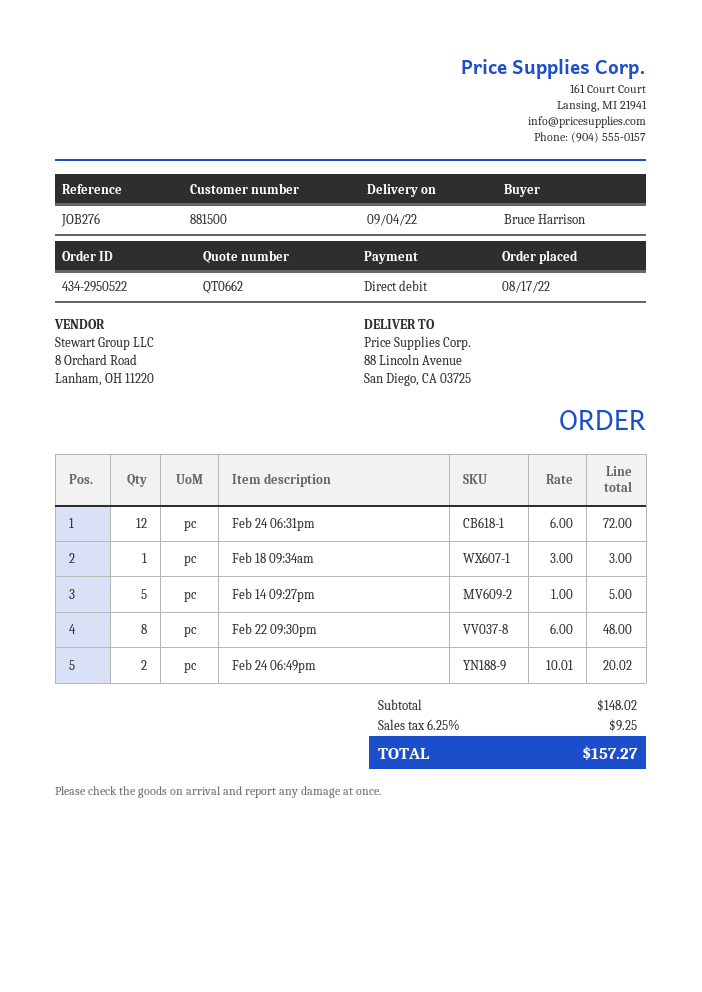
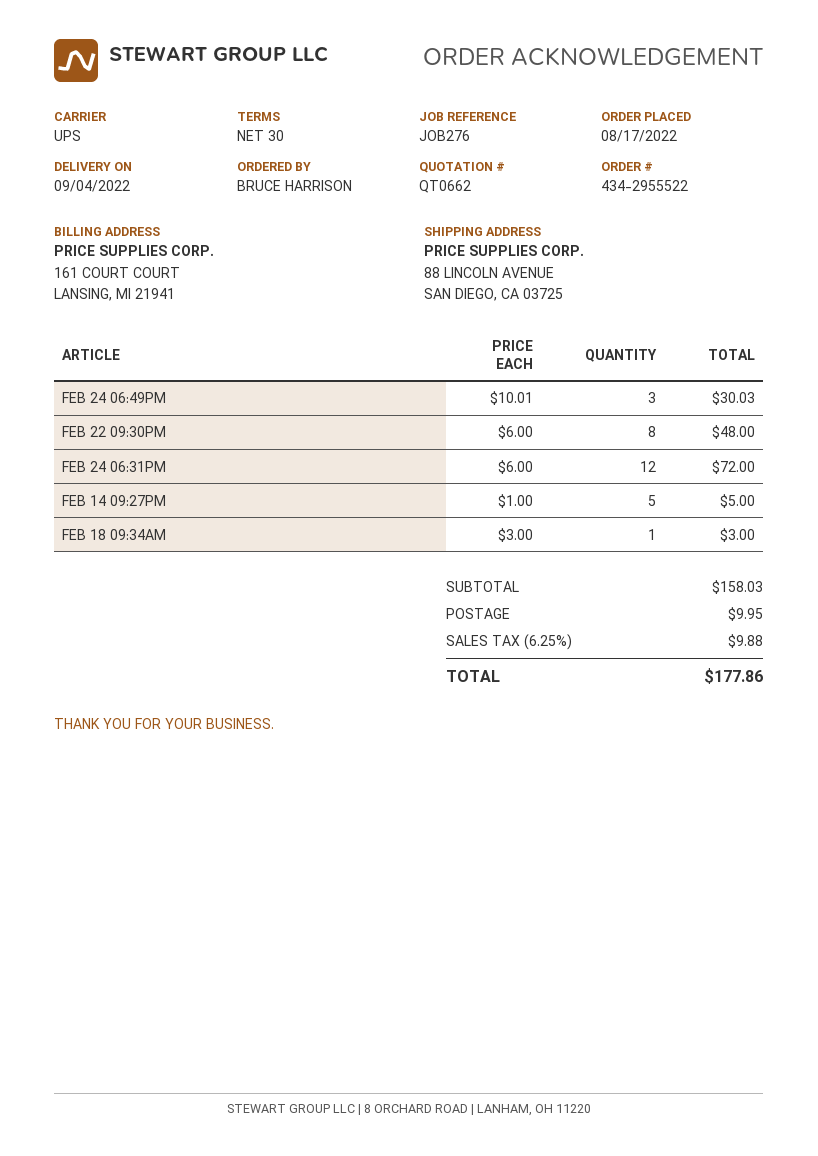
order number: 434-2950522 -> 434-2955522
Feb 24 06:49pm: 2 x 10.01 = 20.02 -> 3 x 10.01 = 30.03
subtotal: 148.02 -> 158.03
shipping: none -> 9.95
tax: 6.25% = 9.25 -> 6.25% = 9.88
total: 157.27 -> 177.86

